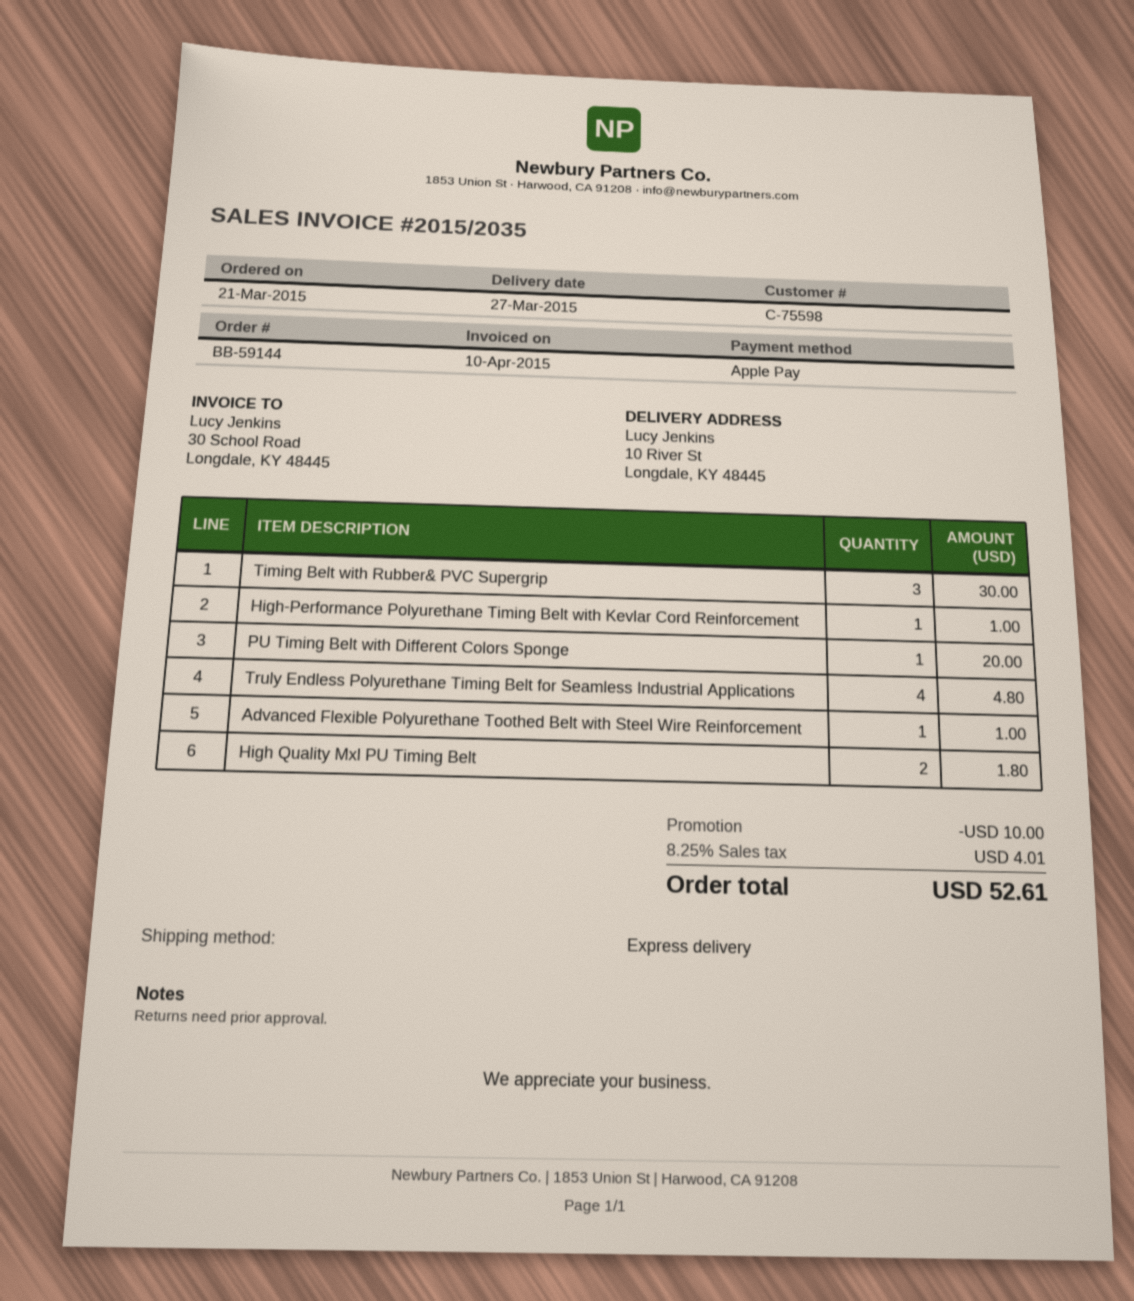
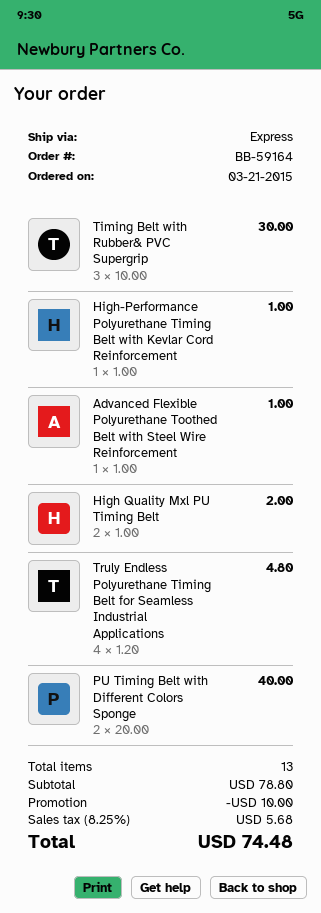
order number: BB-59144 -> BB-59164
PU Timing Belt with Different Colors Sponge: 1 for 20.00 -> 2 for 40.00
High Quality Mxl PU Timing Belt: 2 for 1.80 -> 2 for 2.00
tax: 8.25% = 4.01 -> 8.25% = 5.68
total: 52.61 -> 74.48

